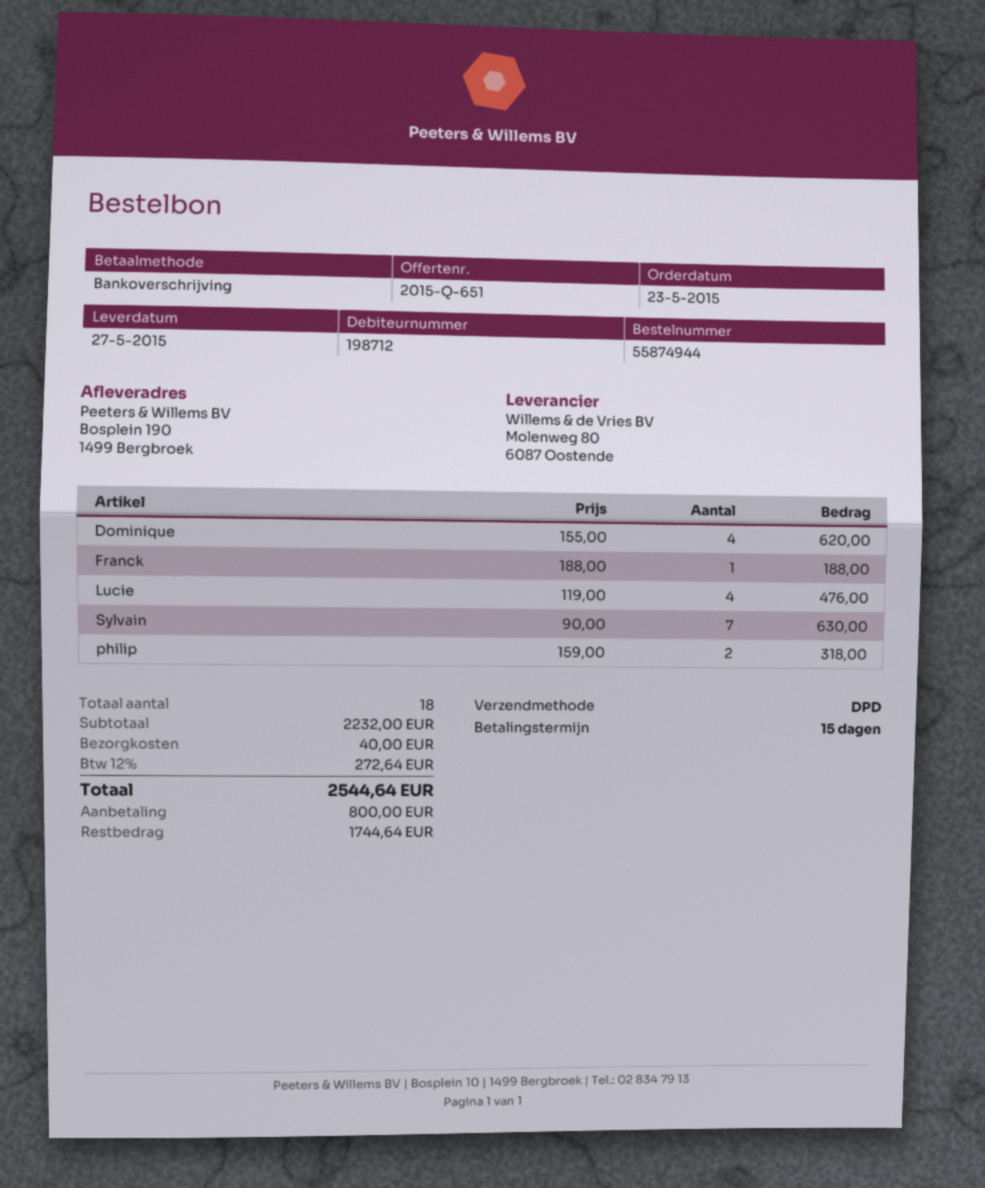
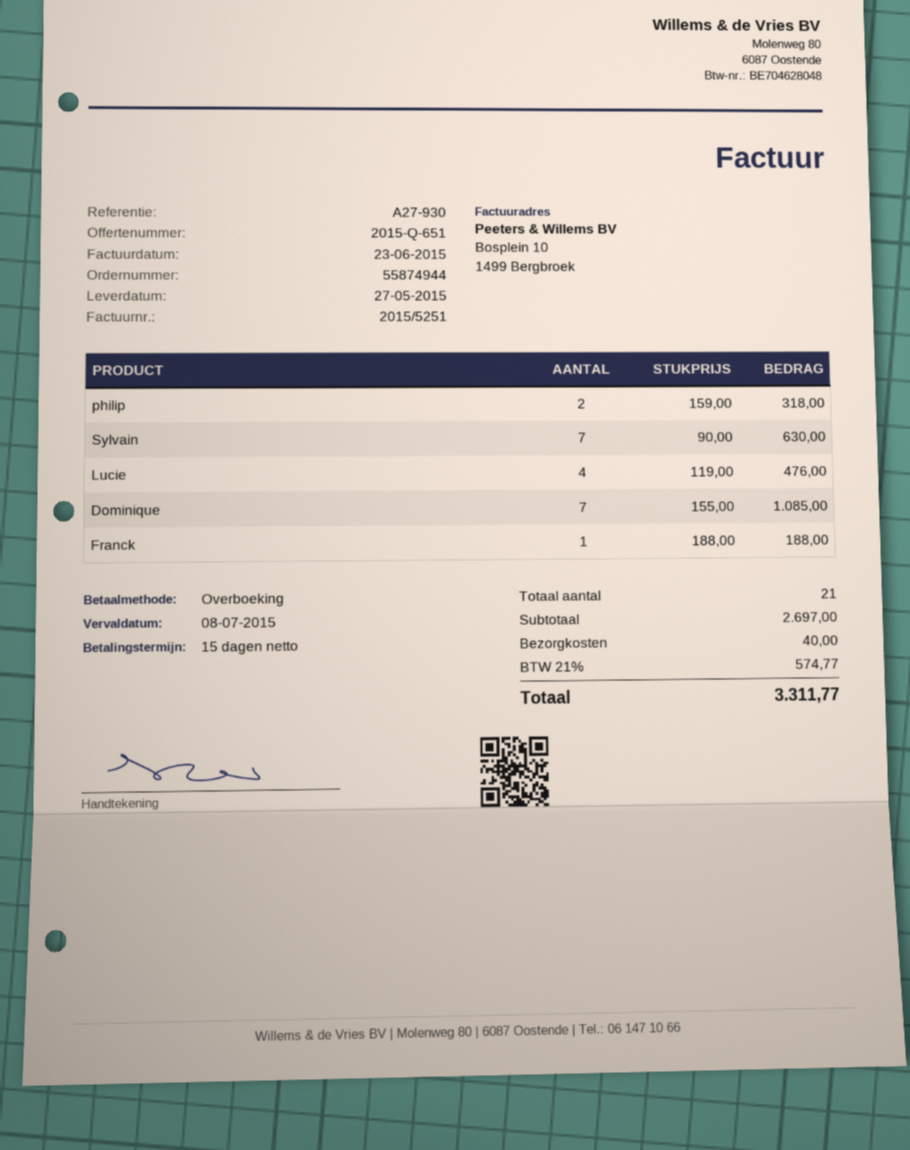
Dominique: 4 x 155.00 = 620.00 -> 7 x 155.00 = 1085.00
total quantity: 18 -> 21
subtotal: 2232.00 -> 2697.00
tax: 12% = 272.64 -> 21% = 574.77
total: 2544.64 -> 3311.77

